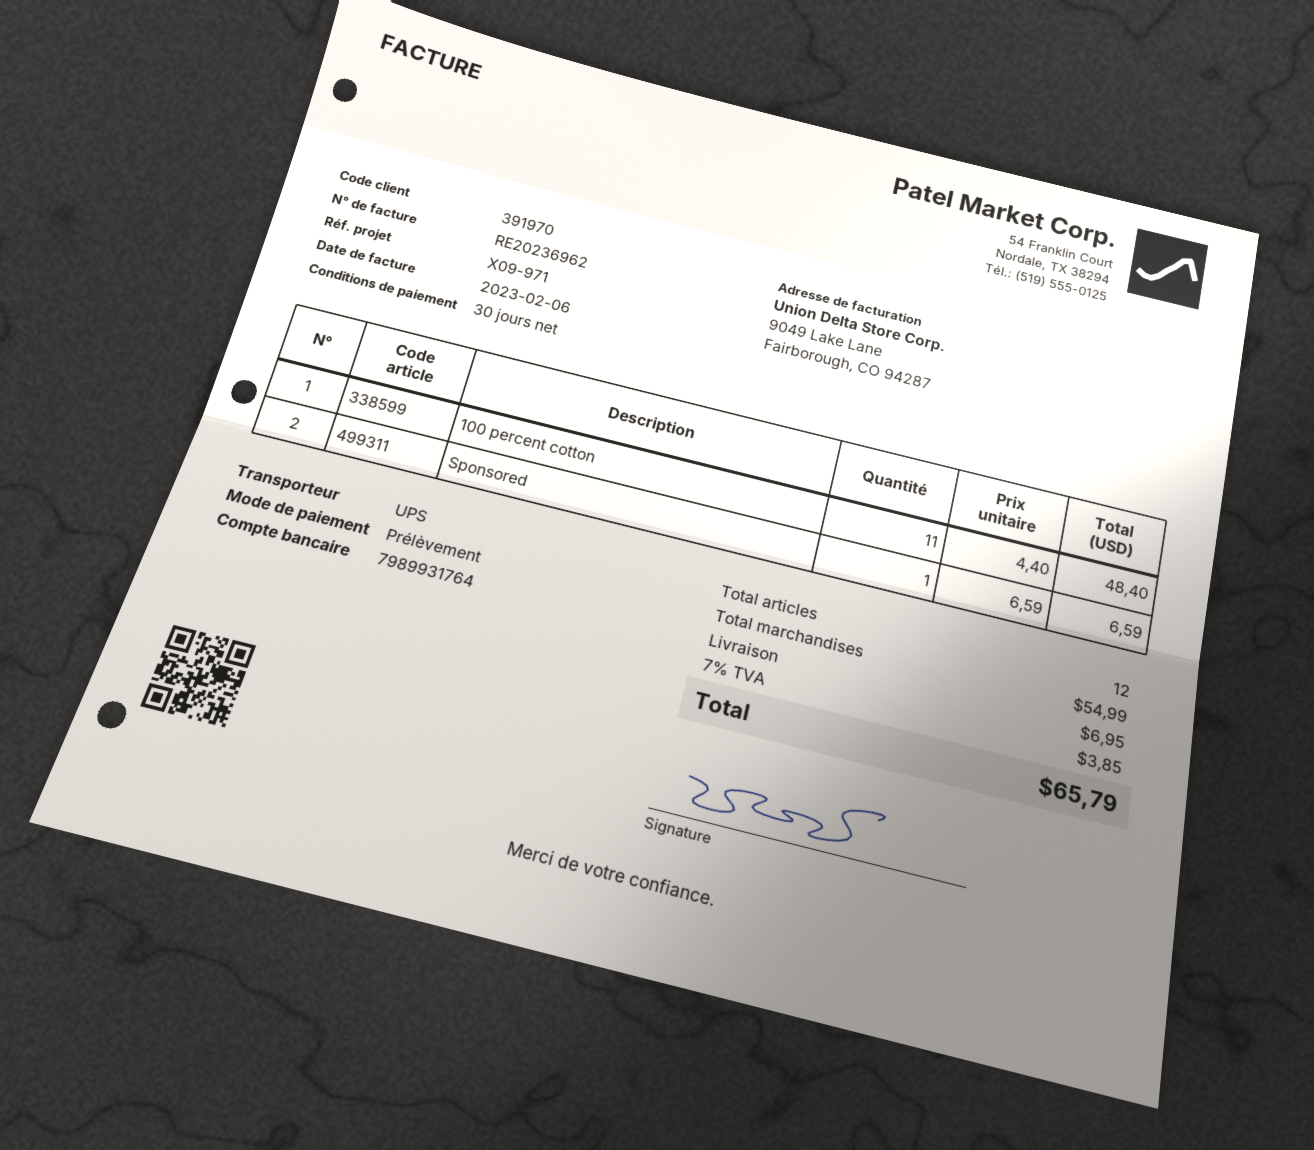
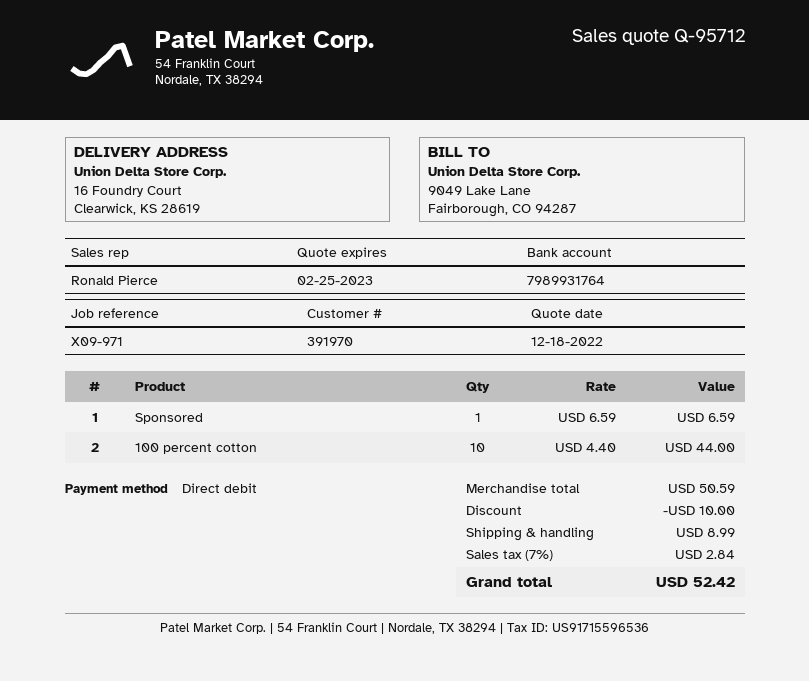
100 percent cotton: 11 x 4.40 = 48.40 -> 10 x 4.40 = 44.00
subtotal: 54.99 -> 50.59
discount: none -> 10.00
shipping: 6.95 -> 8.99
tax: 7% = 3.85 -> 7% = 2.84
total: 65.79 -> 52.42

